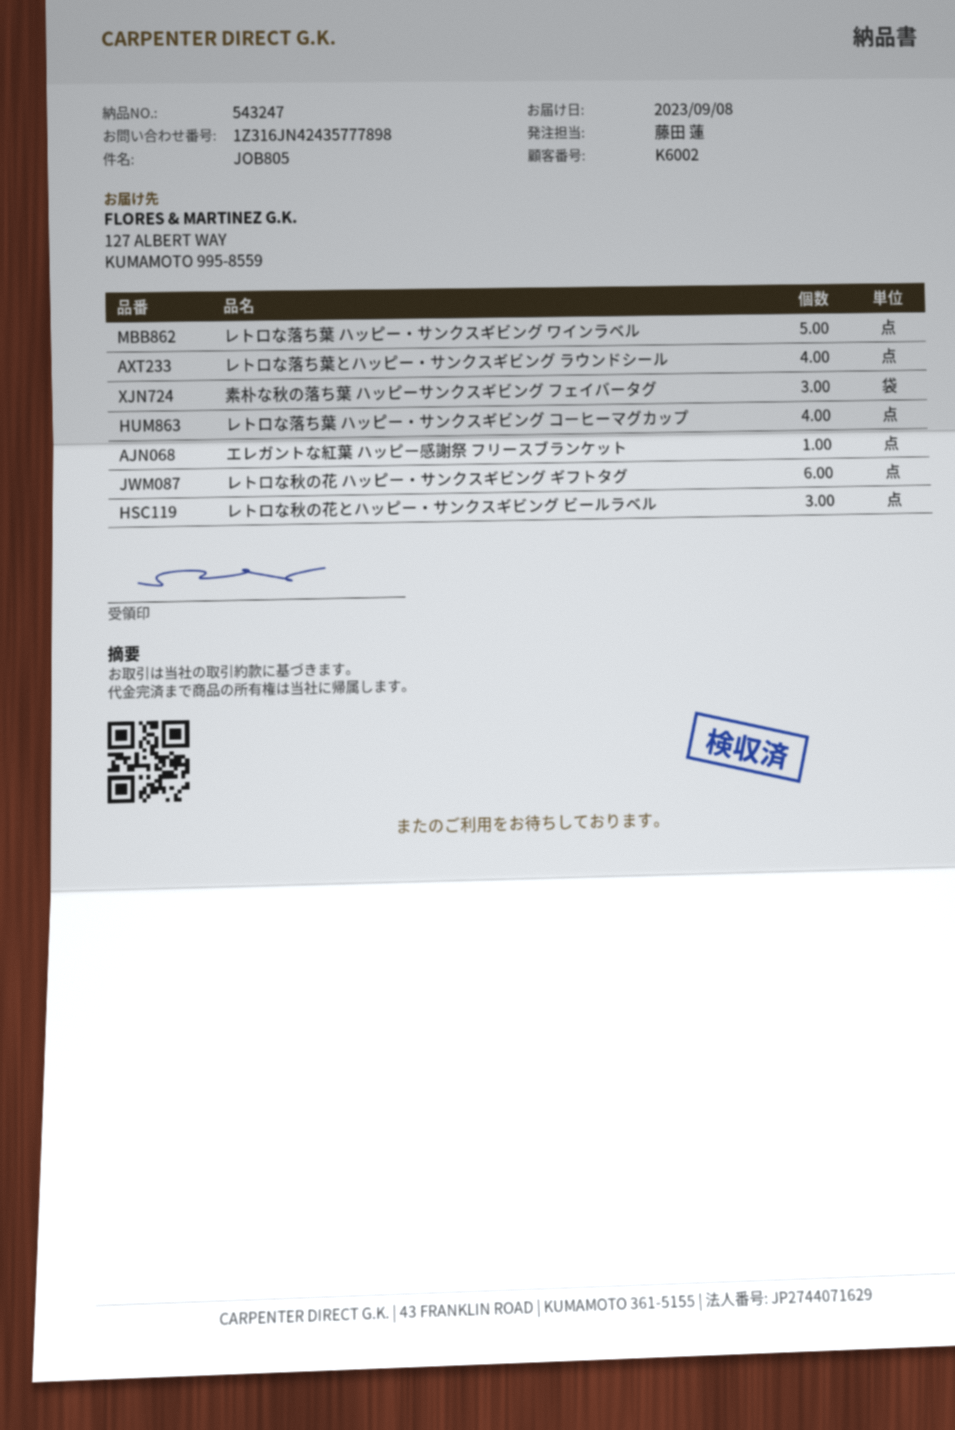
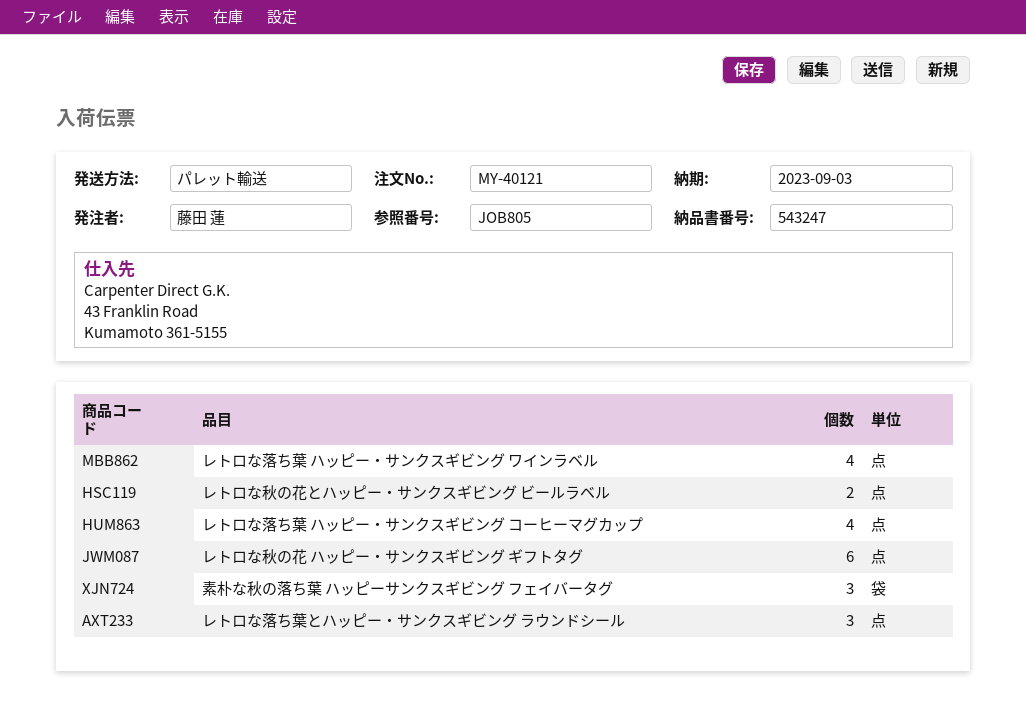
delivery date: 2023-09-08 -> 2023-09-03
レトロな落ち葉 ハッピー・サンクスギビング ワインラベル: 5 -> 4
レトロな落ち葉とハッピー・サンクスギビング ラウンドシール: 4 -> 3
エレガントな紅葉 ハッピー感謝祭 フリースブランケット: 1 -> none
レトロな秋の花とハッピー・サンクスギビング ビールラベル: 3 -> 2

